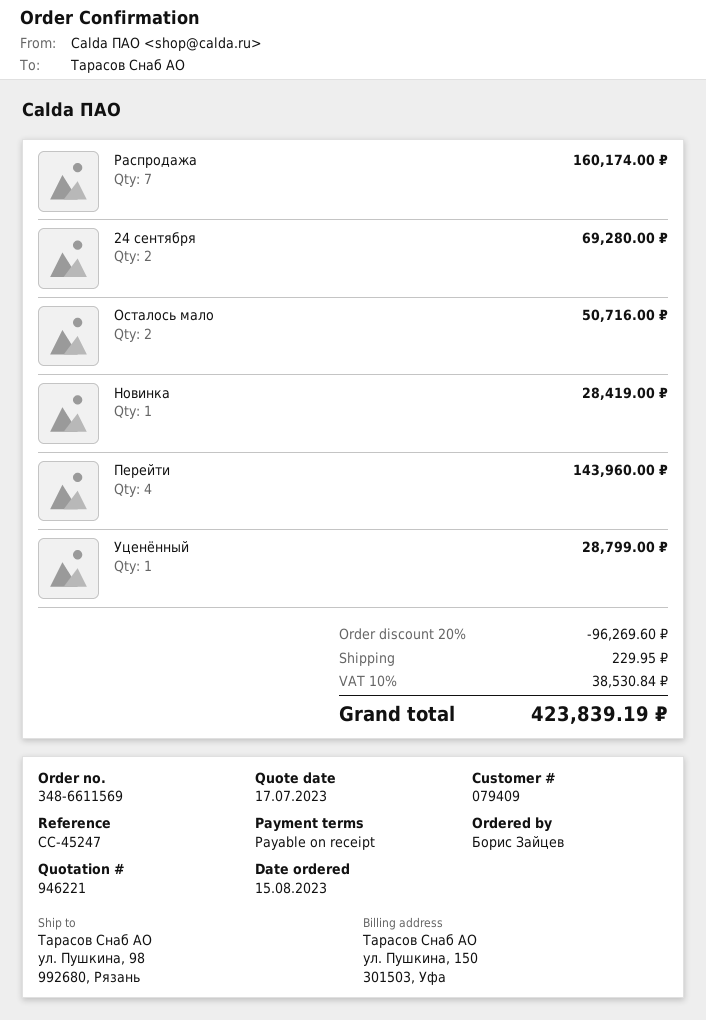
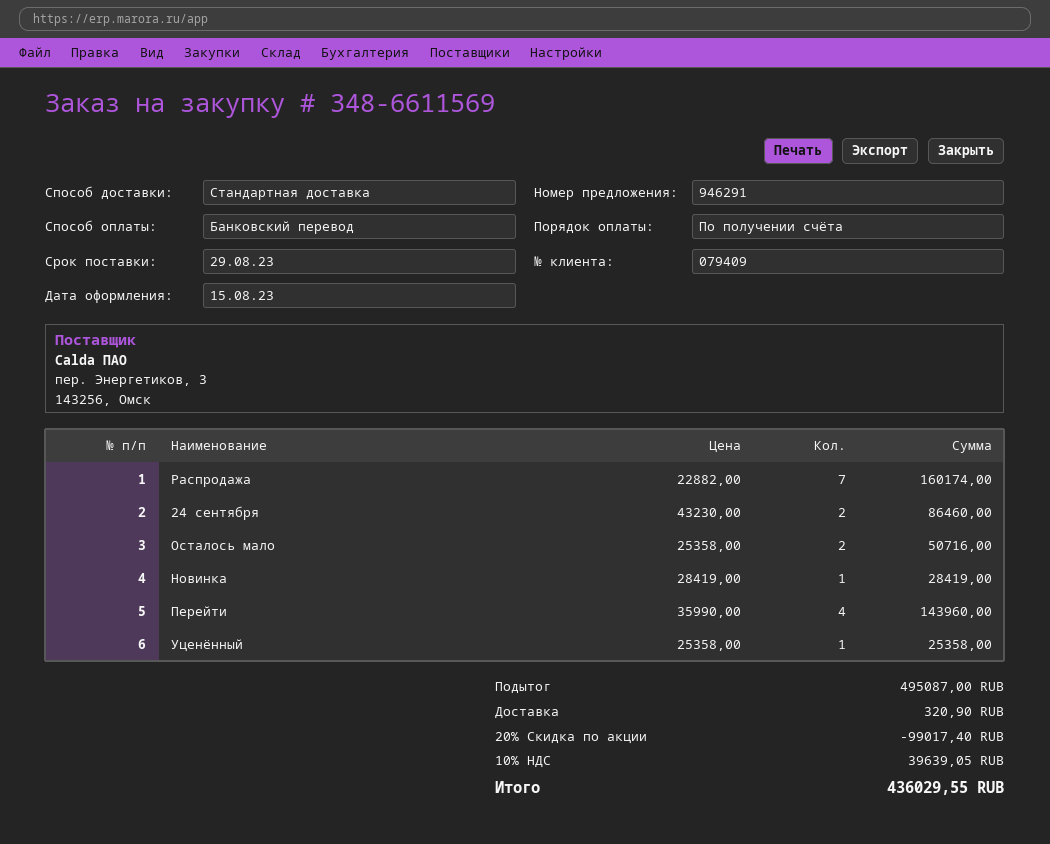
quote number: 946221 -> 946291
24 сентября: 2 for 69280.00 -> 2 for 86460.00
Уценённый: 1 for 28799.00 -> 1 for 25358.00
discount: 20% = 96269.60 -> 20% = 99017.40
shipping: 229.95 -> 320.90
tax: 10% = 38530.84 -> 10% = 39639.05
total: 423839.19 -> 436029.55

